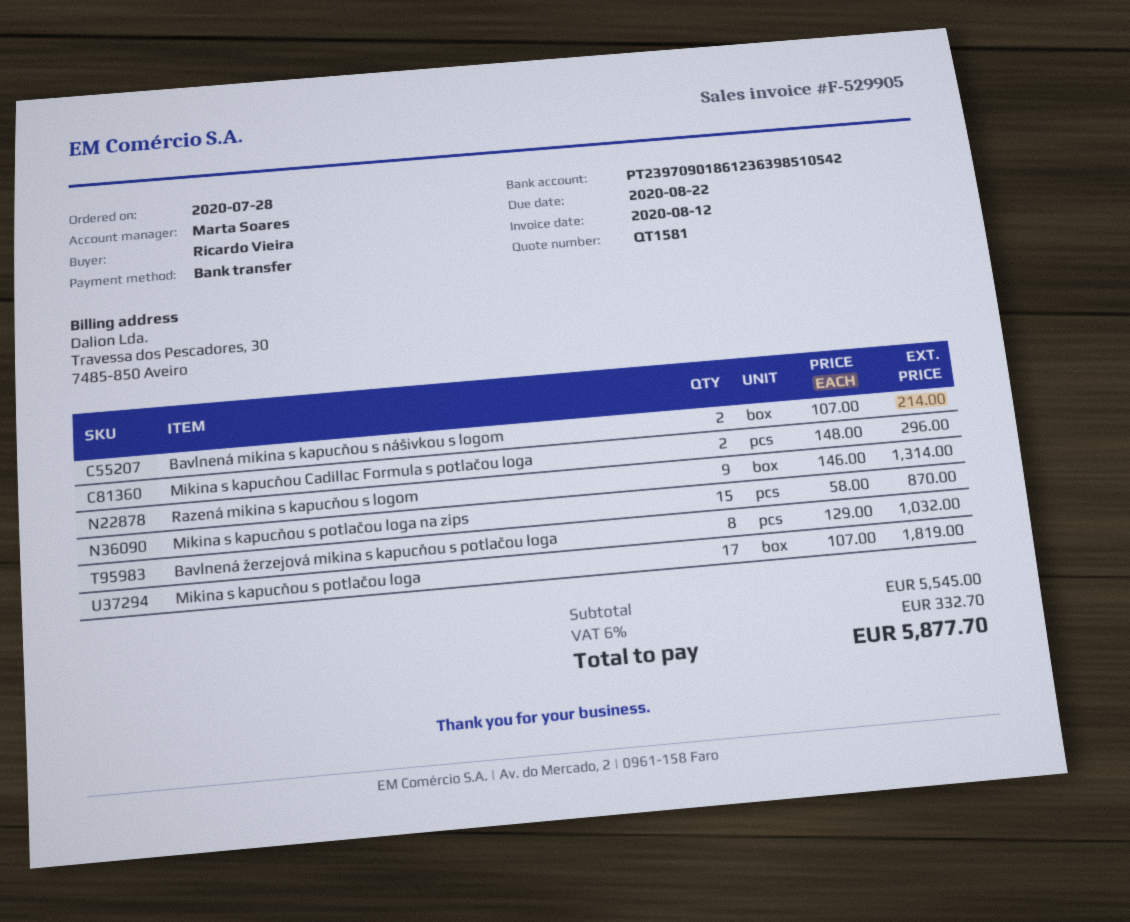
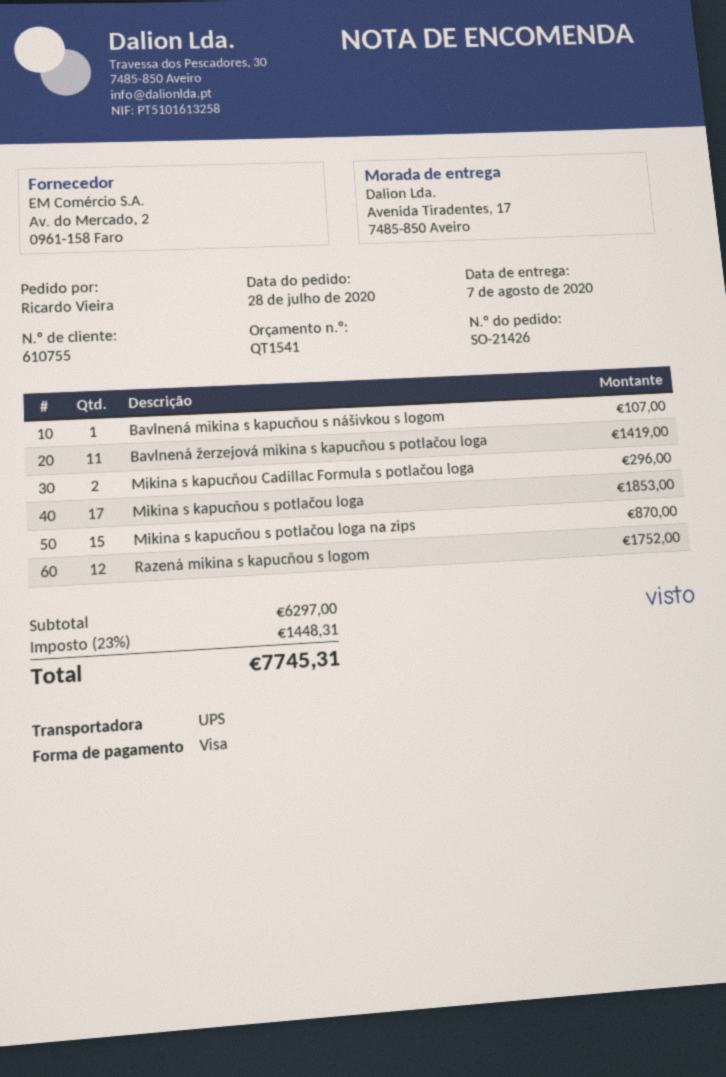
quote number: QT1581 -> QT1541
payment method: bank transfer -> Visa
Bavlnená mikina s kapucňou s nášivkou s logom: 2 for 214.00 -> 1 for 107.00
Razená mikina s kapucňou s logom: 9 for 1314.00 -> 12 for 1752.00
Bavlnená žerzejová mikina s kapucňou s potlačou loga: 8 for 1032.00 -> 11 for 1419.00
Mikina s kapucňou s potlačou loga: 17 for 1819.00 -> 17 for 1853.00
subtotal: 5545.00 -> 6297.00
tax: 6% = 332.70 -> 23% = 1448.31
total: 5877.70 -> 7745.31

